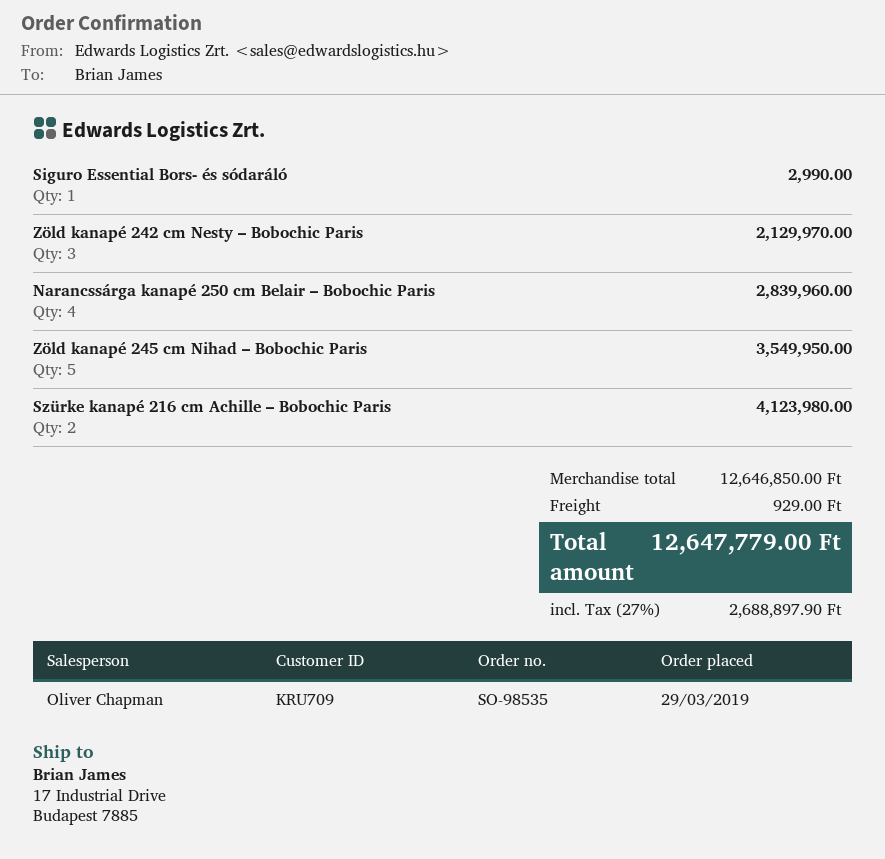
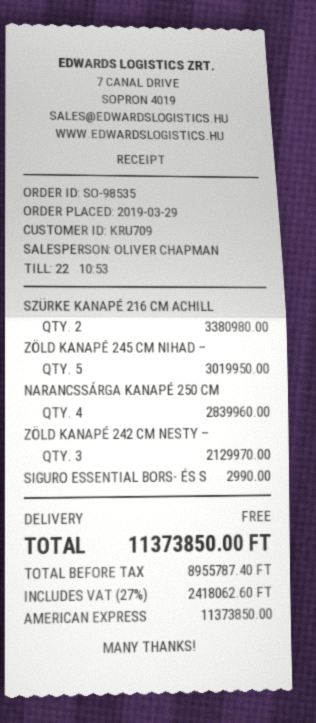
Zöld kanapé 245 cm Nihad – Bobochic Paris: 5 for 3549950.00 -> 5 for 3019950.00
Szürke kanapé 216 cm Achille – Bobochic Paris: 2 for 4123980.00 -> 2 for 3380980.00
shipping: 929.00 -> 0.00
tax: 27% = 2688897.90 -> 27% = 2418062.60
total: 12647779.00 -> 11373850.00

